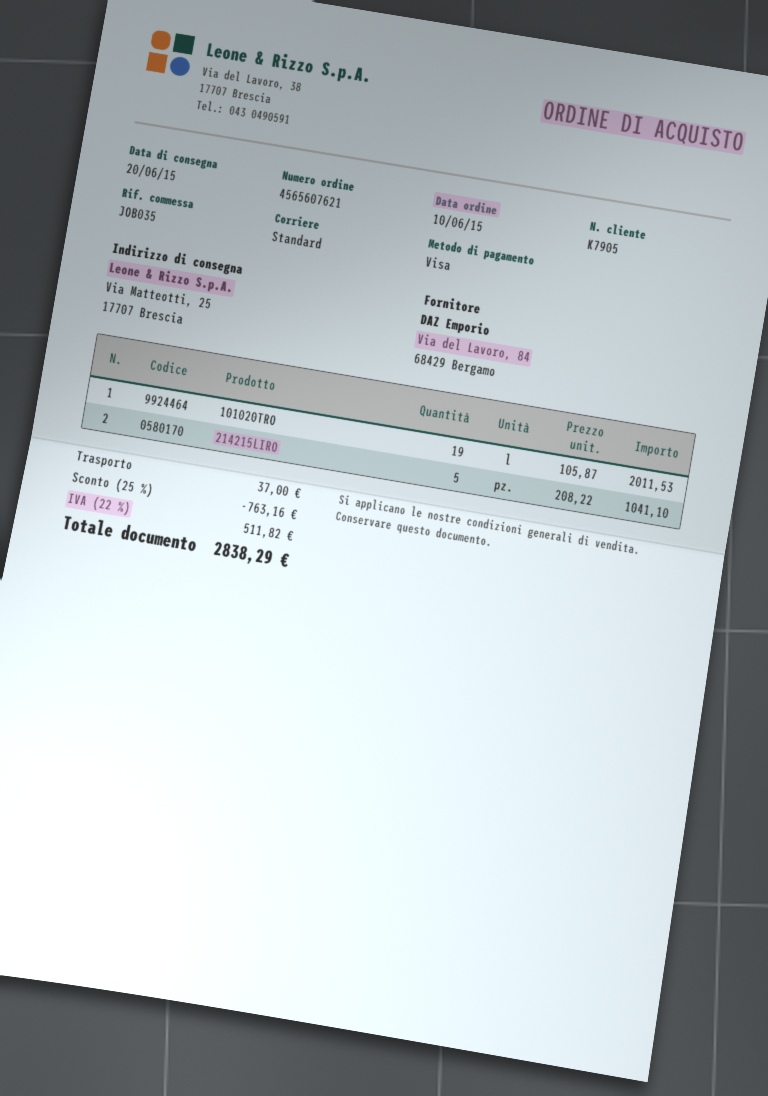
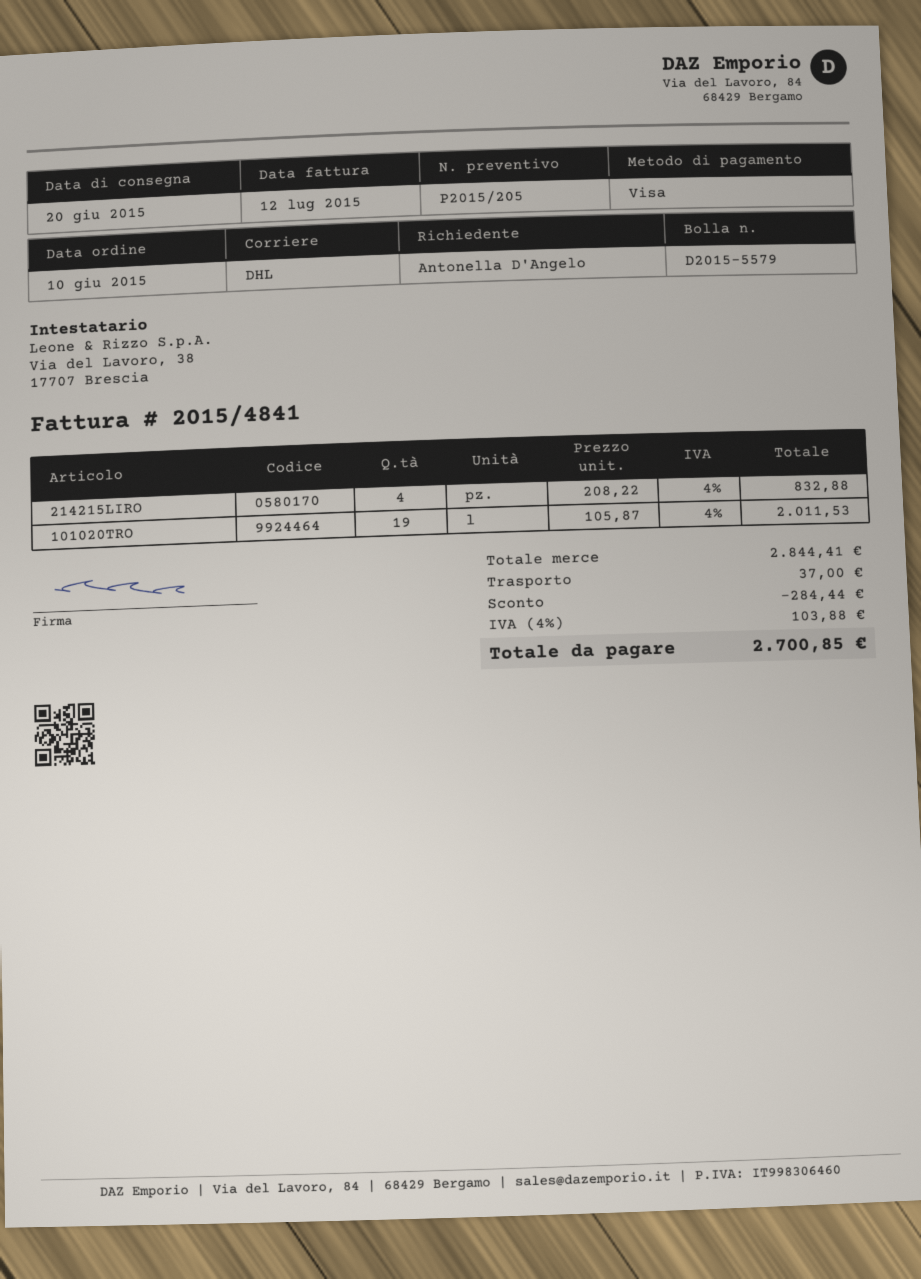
shipping method: standard -> DHL
214215LIRO: 5 x 208.22 = 1041.10 -> 4 x 208.22 = 832.88
discount: 763.16 -> 284.44
tax: 22% = 511.82 -> 4% = 103.88
total: 2838.29 -> 2700.85

